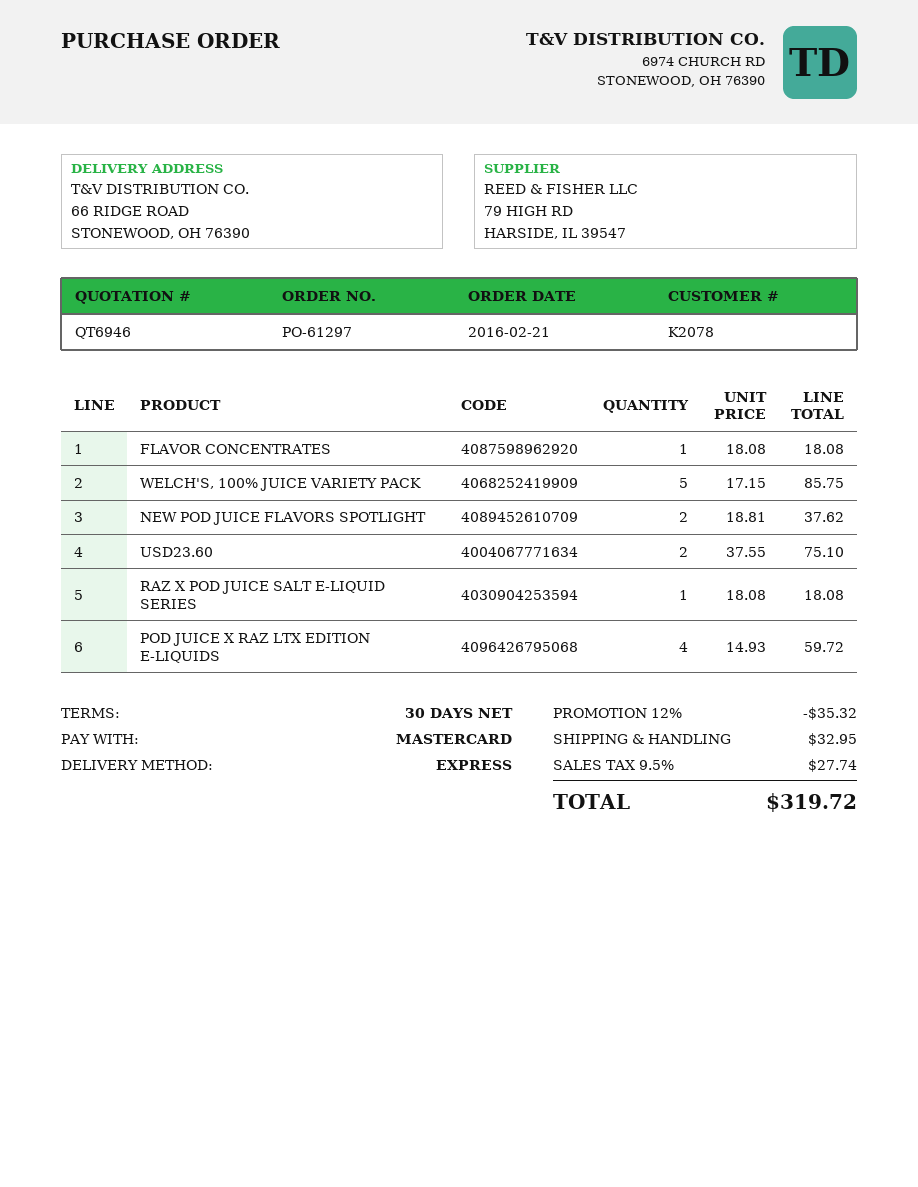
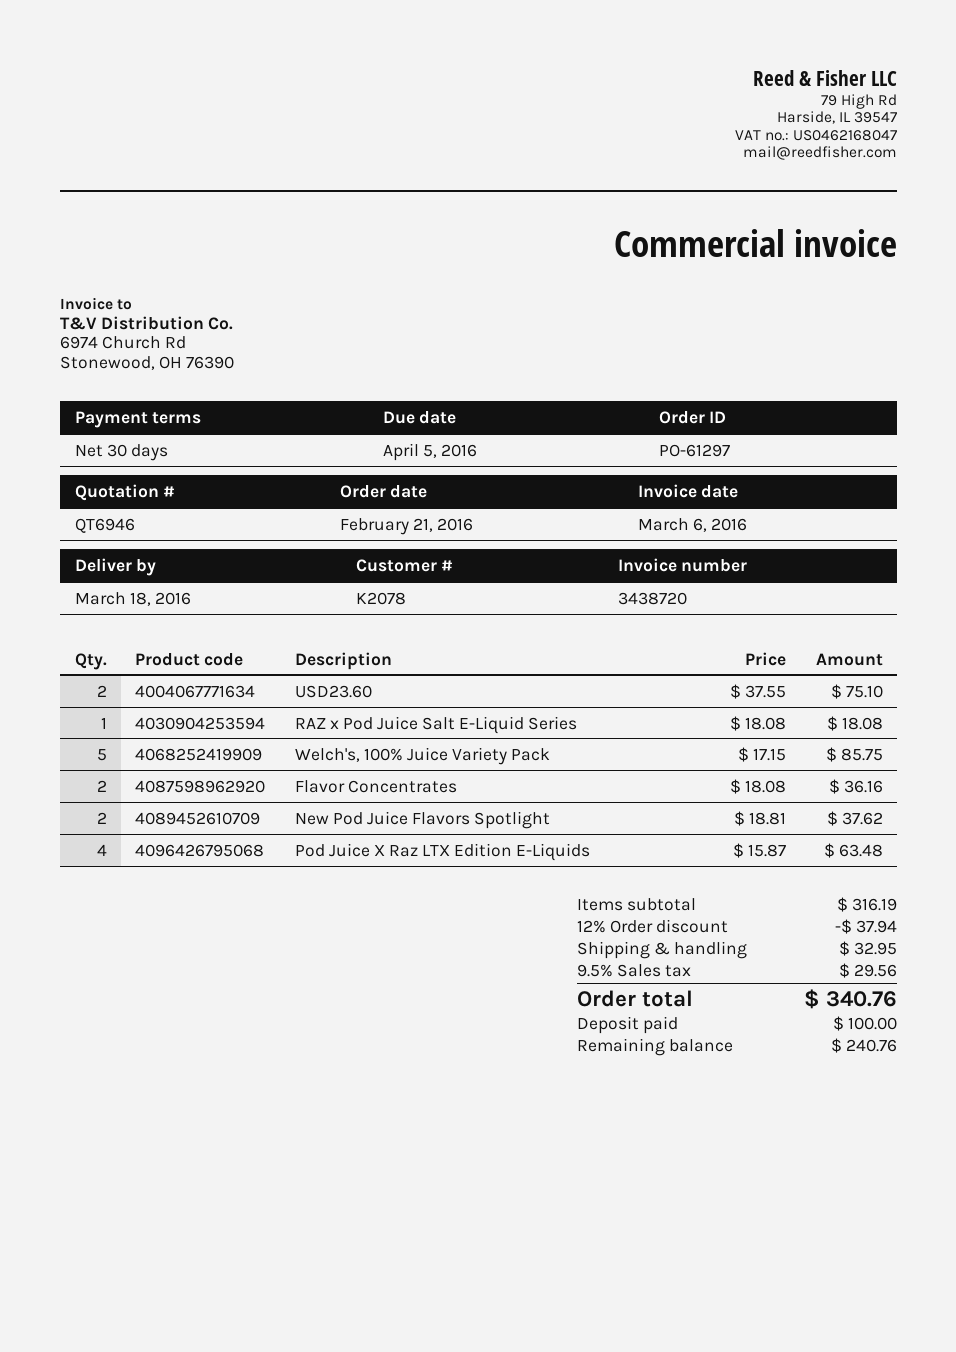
FLAVOR CONCENTRATES: 1 x 18.08 = 18.08 -> 2 x 18.08 = 36.16
POD JUICE X RAZ LTX EDITION E-LIQUIDS: 4 x 14.93 = 59.72 -> 4 x 15.87 = 63.48
discount: 12% = 35.32 -> 12% = 37.94
tax: 9.5% = 27.74 -> 9.5% = 29.56
total: 319.72 -> 340.76

